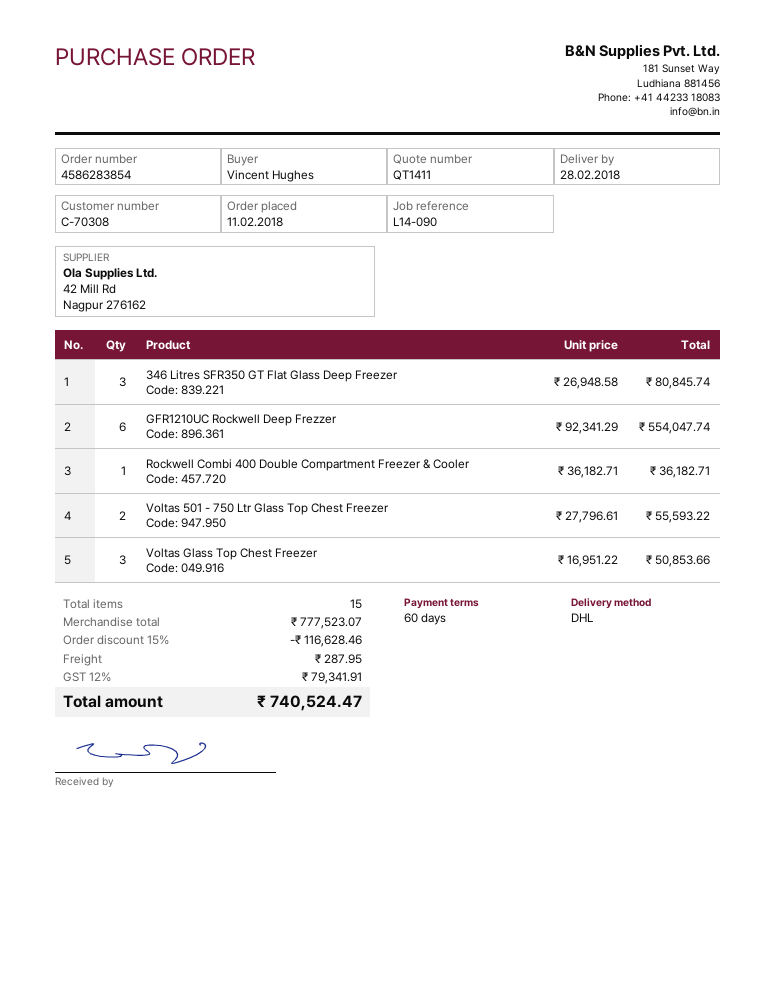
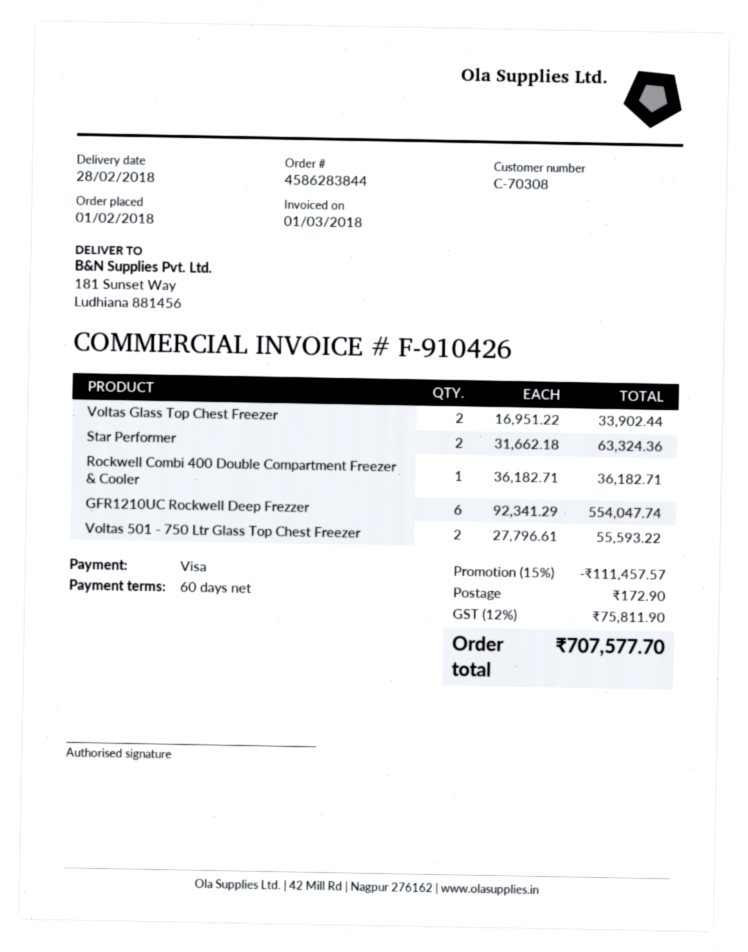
order number: 4586283854 -> 4586283844
order date: 2018-02-11 -> 2018-02-01
346 Litres SFR350 GT Flat Glass Deep Freezer: 3 x 26948.58 = 80845.74 -> none
Voltas Glass Top Chest Freezer: 3 x 16951.22 = 50853.66 -> 2 x 16951.22 = 33902.44
Star Performer: none -> 2 x 31662.18 = 63324.36
discount: 15% = 116628.46 -> 15% = 111457.57
shipping: 287.95 -> 172.90
tax: 12% = 79341.91 -> 12% = 75811.90
total: 740524.47 -> 707577.70

